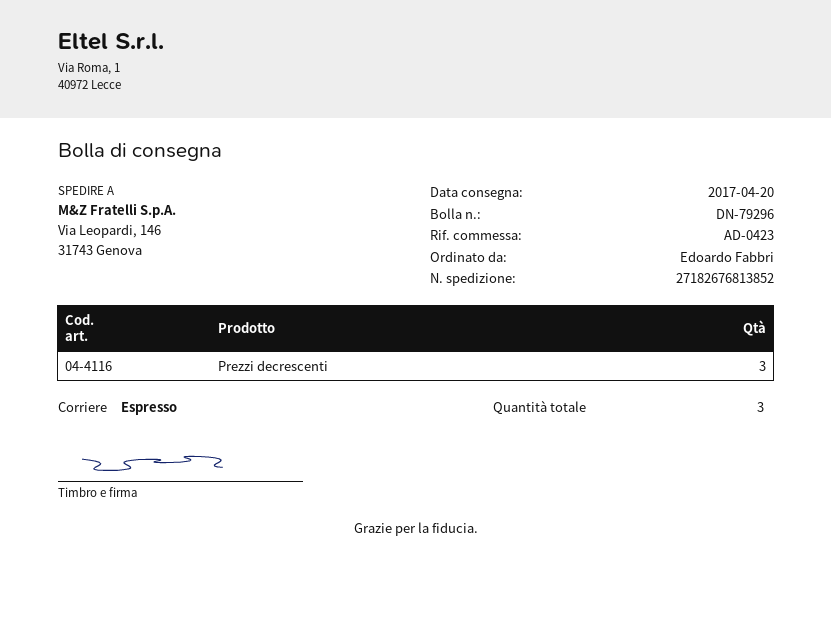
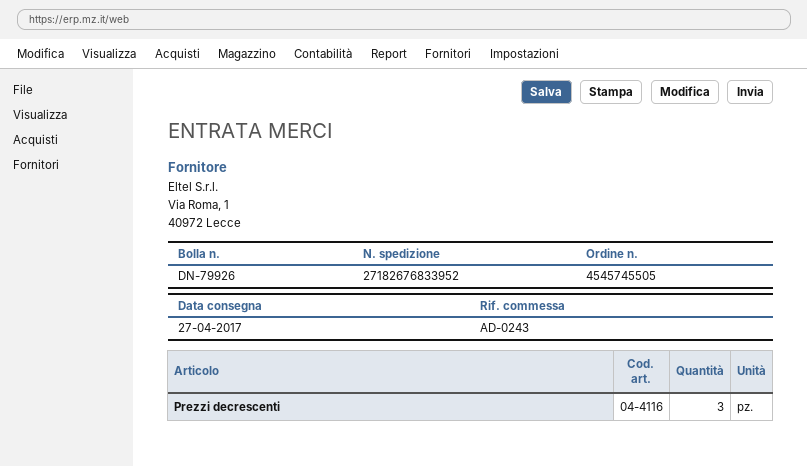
delivery note number: DN-79296 -> DN-79926
delivery date: 2017-04-20 -> 2017-04-27
reference: AD-0423 -> AD-0243
tracking number: 27182676813852 -> 27182676833952

